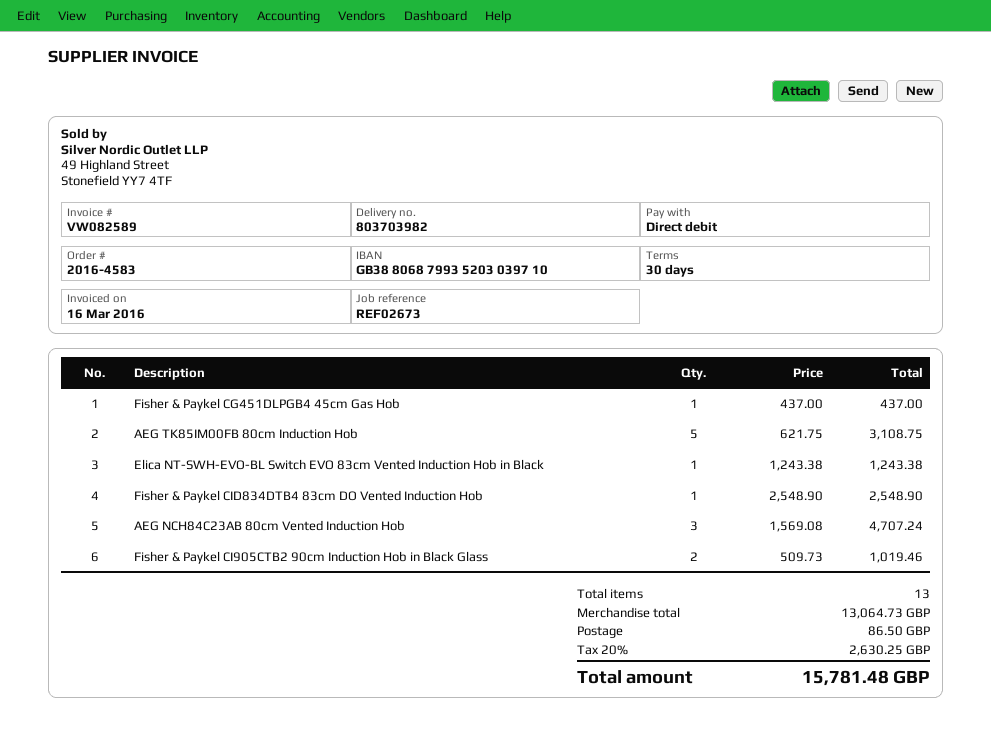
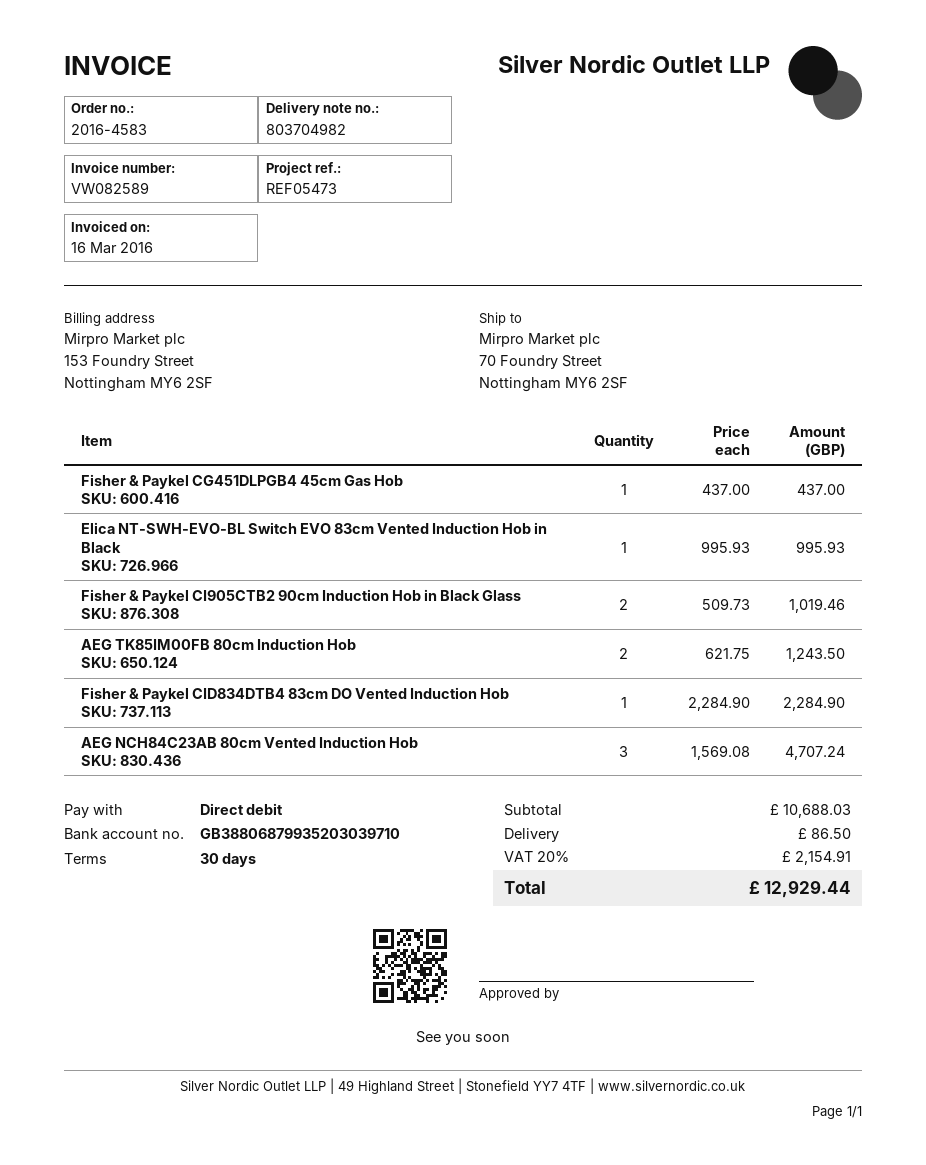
delivery note number: 803703982 -> 803704982
reference: REF02673 -> REF05473
AEG TK85IM00FB 80cm Induction Hob: 5 x 621.75 = 3108.75 -> 2 x 621.75 = 1243.50
Elica NT-SWH-EVO-BL Switch EVO 83cm Vented Induction Hob in Black: 1 x 1243.38 = 1243.38 -> 1 x 995.93 = 995.93
Fisher & Paykel CID834DTB4 83cm DO Vented Induction Hob: 1 x 2548.90 = 2548.90 -> 1 x 2284.90 = 2284.90
subtotal: 13064.73 -> 10688.03
tax: 20% = 2630.25 -> 20% = 2154.91
total: 15781.48 -> 12929.44

